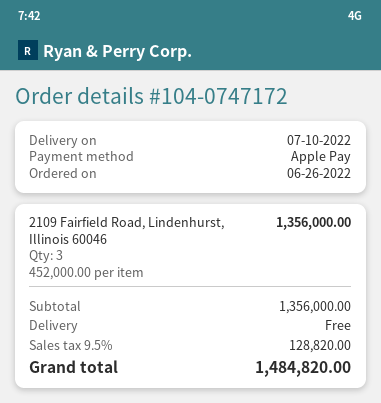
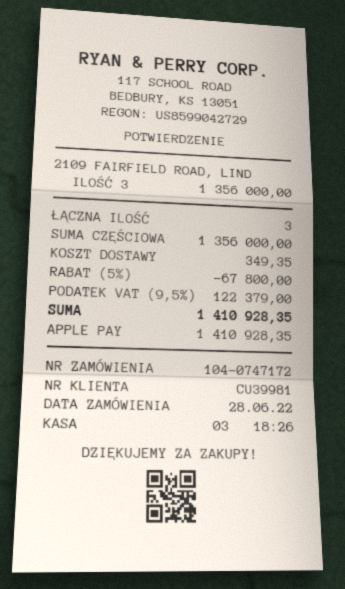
order date: 2022-06-26 -> 2022-06-28
discount: none -> 5% = 67800.00
shipping: 0.00 -> 349.35
tax: 9.5% = 128820.00 -> 9.5% = 122379.00
total: 1484820.00 -> 1410928.35

